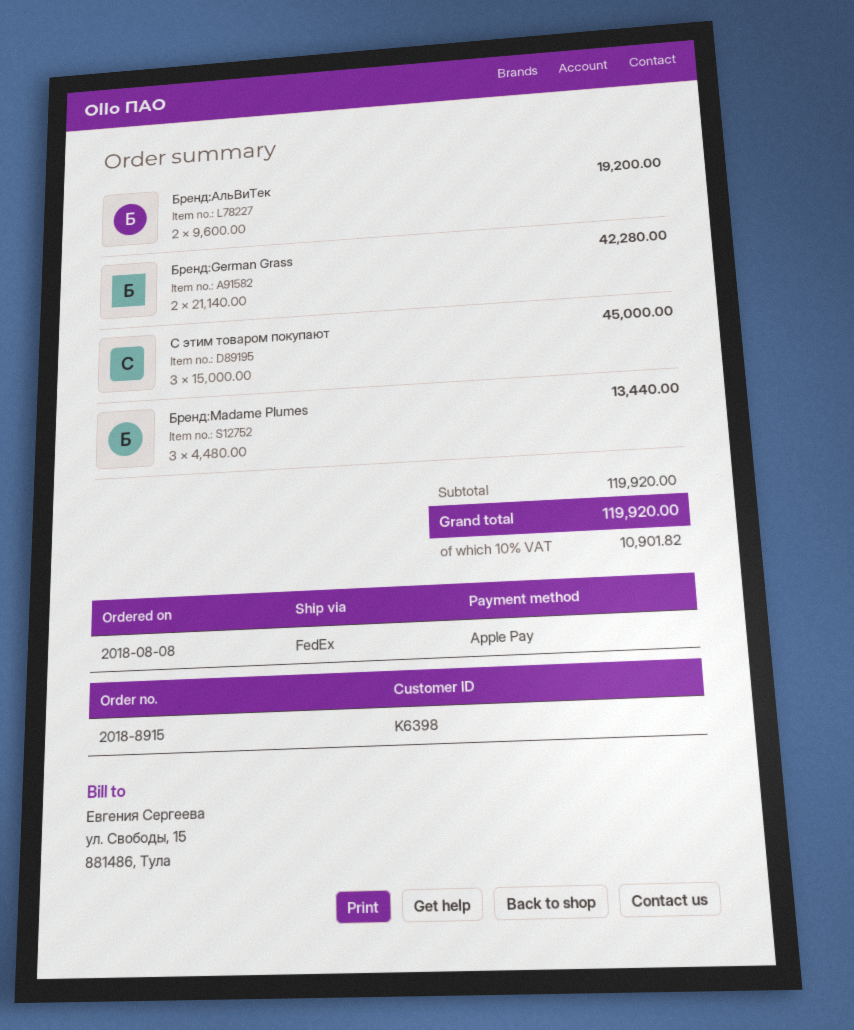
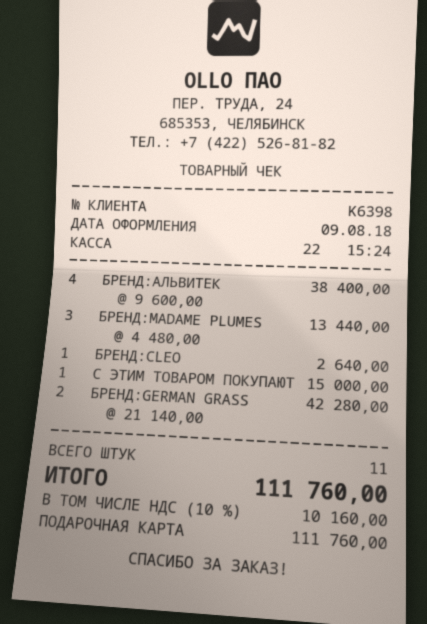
order date: 2018-08-08 -> 2018-08-09
payment method: Apple Pay -> gift card
Бренд:АльВиТек: 2 x 9600.00 = 19200.00 -> 4 x 9600.00 = 38400.00
С этим товаром покупают: 3 x 15000.00 = 45000.00 -> 1 x 15000.00 = 15000.00
БРЕНД:CLEO: none -> 1 x 2640.00 = 2640.00
tax: 10% = 10901.82 -> 10% = 10160.00
total: 119920.00 -> 111760.00

